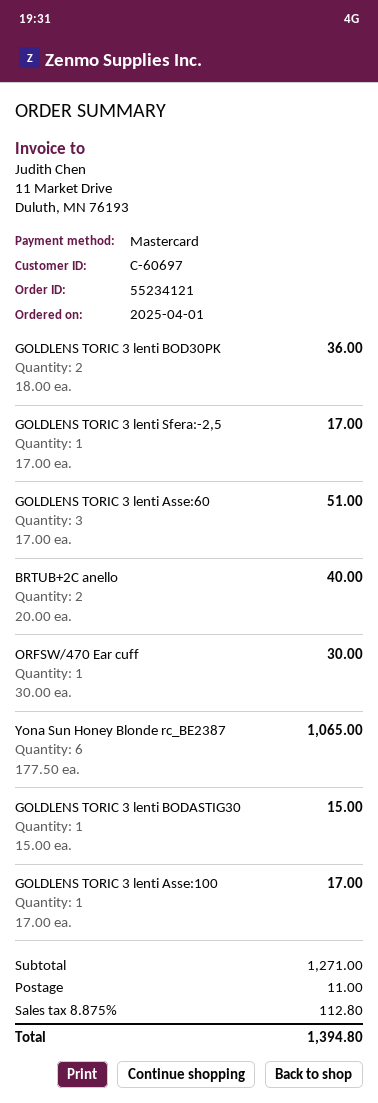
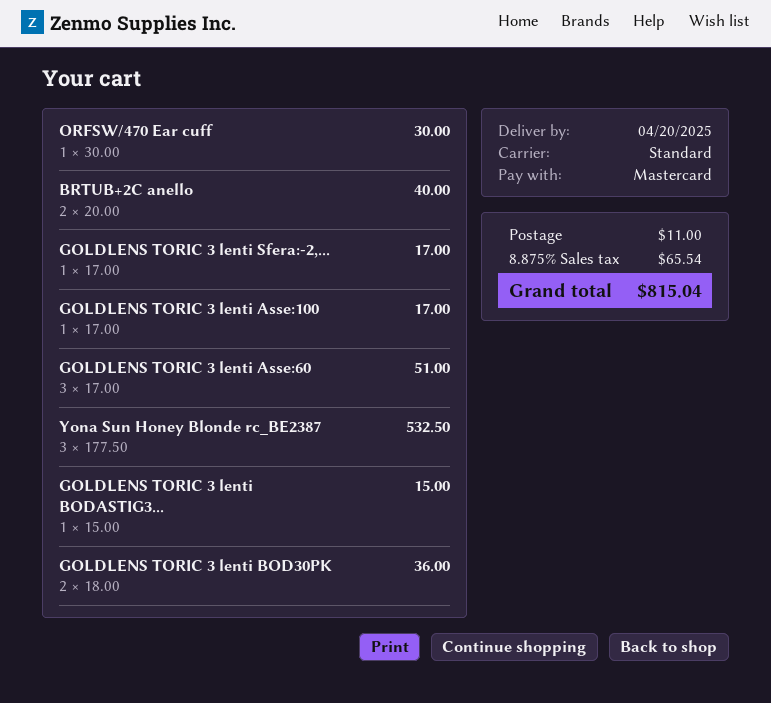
Yona Sun Honey Blonde rc_BE2387: 6 x 177.50 = 1065.00 -> 3 x 177.50 = 532.50
tax: 8.875% = 112.80 -> 8.875% = 65.54
total: 1394.80 -> 815.04

